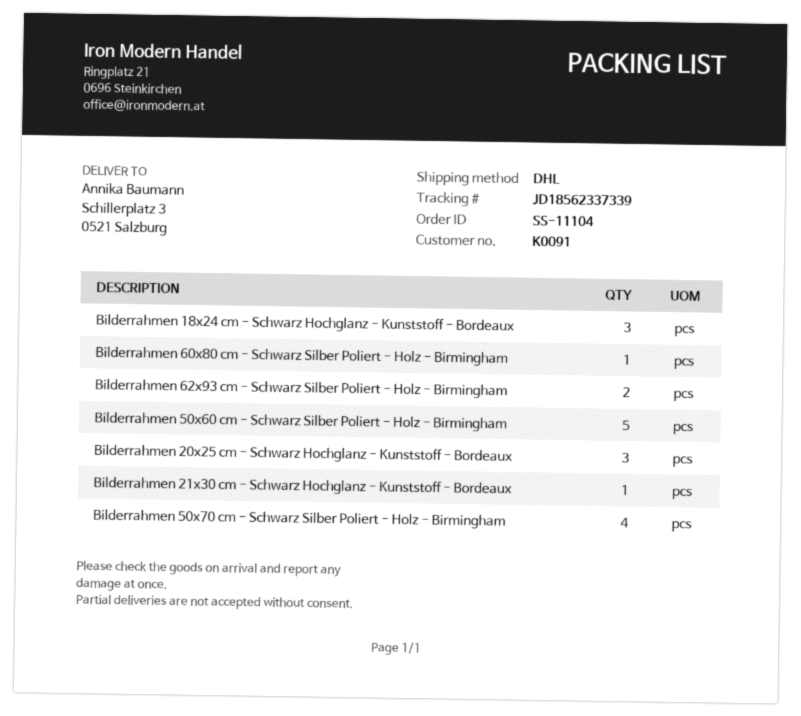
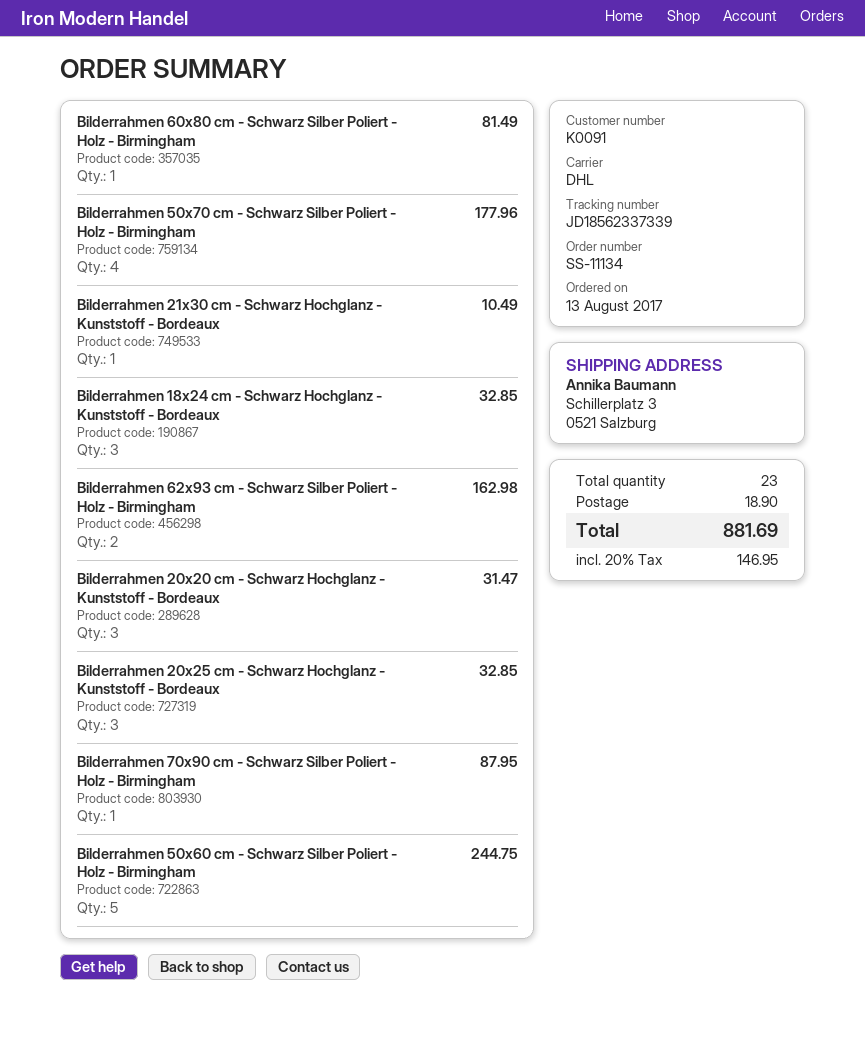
order number: SS-11104 -> SS-11134
Bilderrahmen 20x20 cm - Schwarz Hochglanz - Kunststoff - Bordeaux: none -> 3
Bilderrahmen 70x90 cm - Schwarz Silber Poliert - Holz - Birmingham: none -> 1

